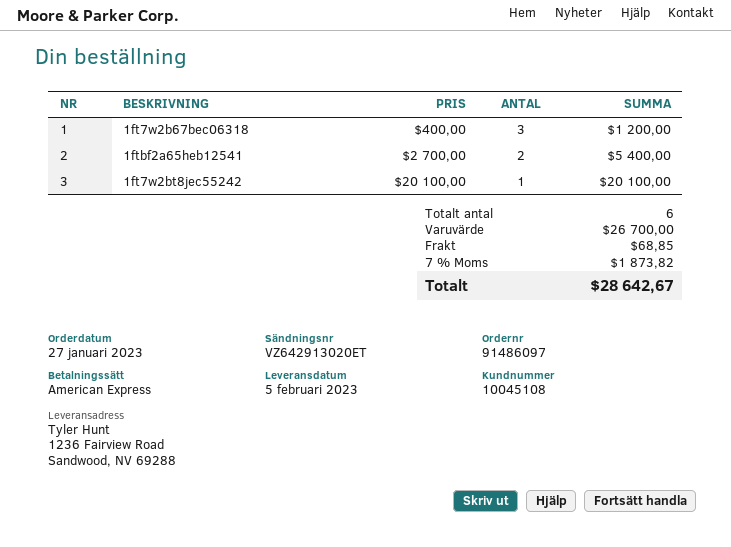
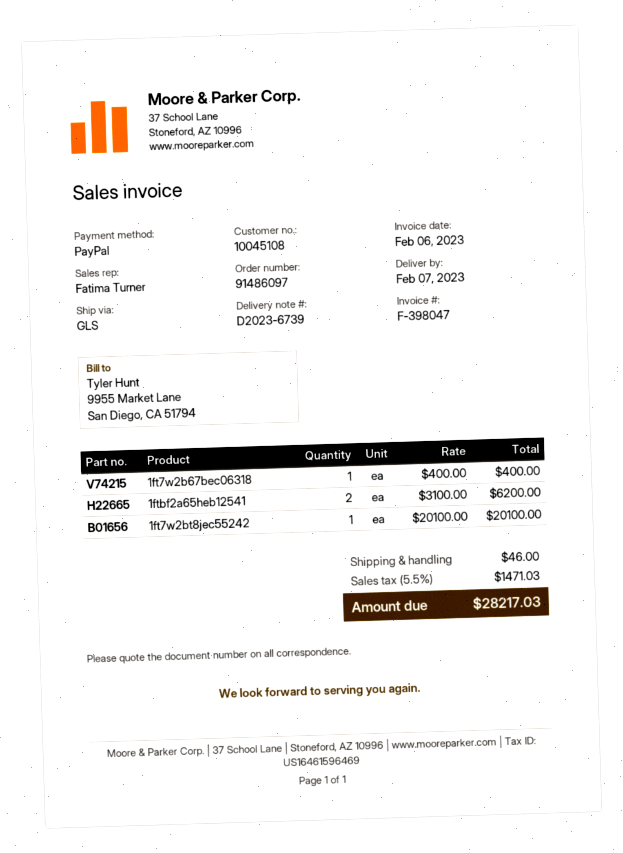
delivery date: 2023-02-05 -> 2023-02-07
payment method: American Express -> PayPal
1ft7w2b67bec06318: 3 x 400.00 = 1200.00 -> 1 x 400.00 = 400.00
1ftbf2a65heb12541: 2 x 2700.00 = 5400.00 -> 2 x 3100.00 = 6200.00
shipping: 68.85 -> 46.00
tax: 7% = 1873.82 -> 5.5% = 1471.03
total: 28642.67 -> 28217.03

